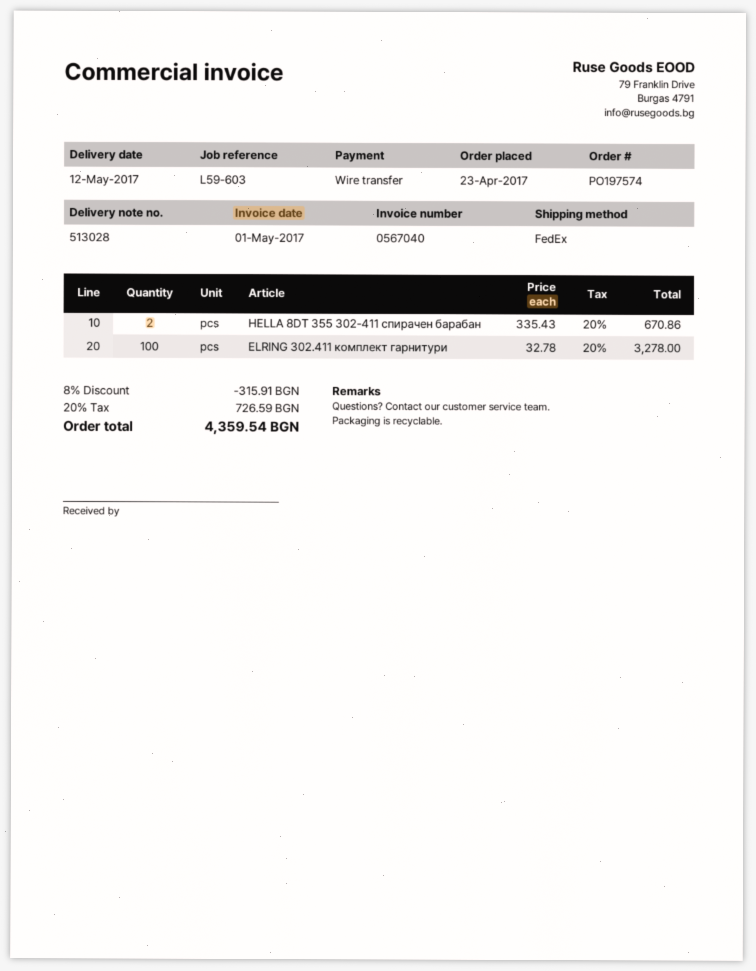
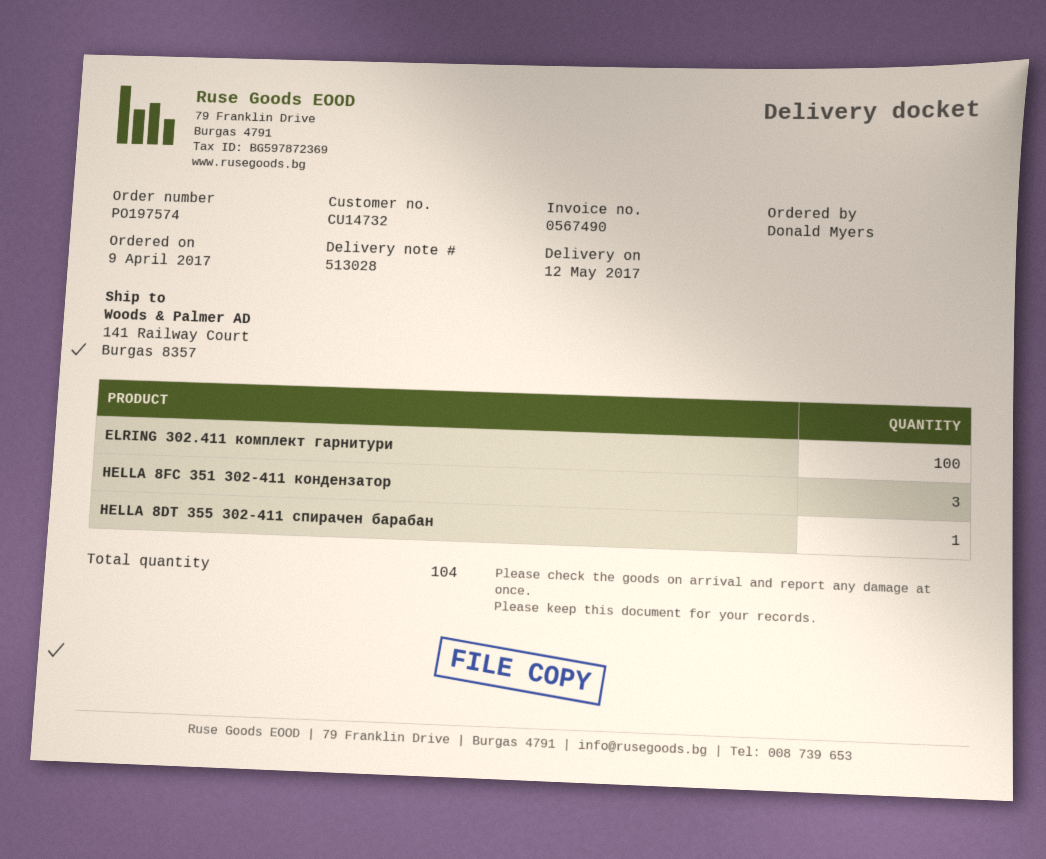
order date: 2017-04-23 -> 2017-04-09
invoice number: 0567040 -> 0567490
HELLA 8DT 355 302-411 спирачен барабан: 2 -> 1
HELLA 8FC 351 302-411 кондензатор: none -> 3

